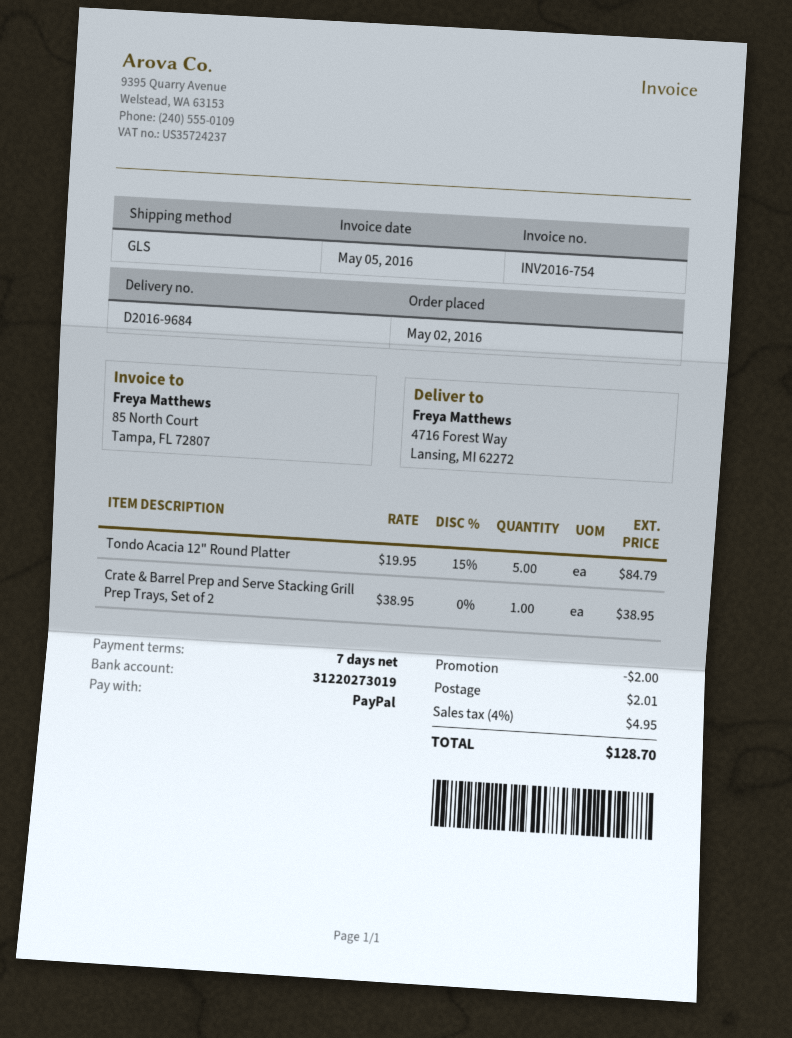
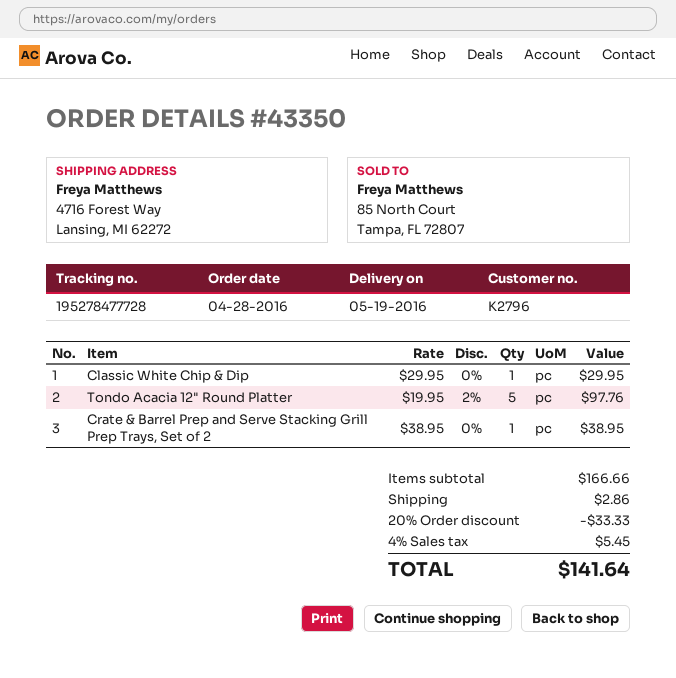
order date: 2016-05-02 -> 2016-04-28
Tondo Acacia 12" Round Platter: 5 x 19.95 - 15% = 84.79 -> 5 x 19.95 - 2% = 97.76
Classic White Chip & Dip: none -> 1 x 29.95 = 29.95
discount: 2.00 -> 33.33
shipping: 2.01 -> 2.86
tax: 4% = 4.95 -> 4% = 5.45
total: 128.70 -> 141.64

